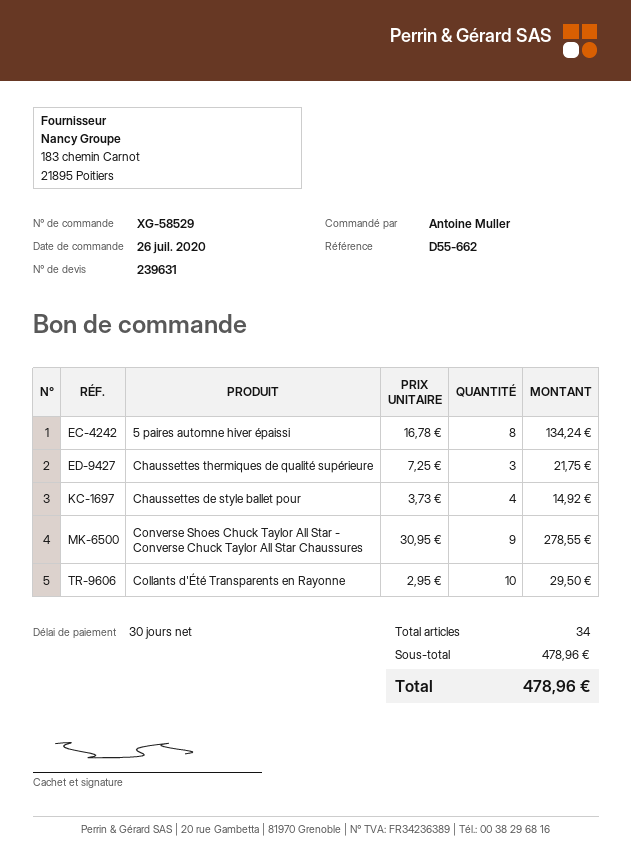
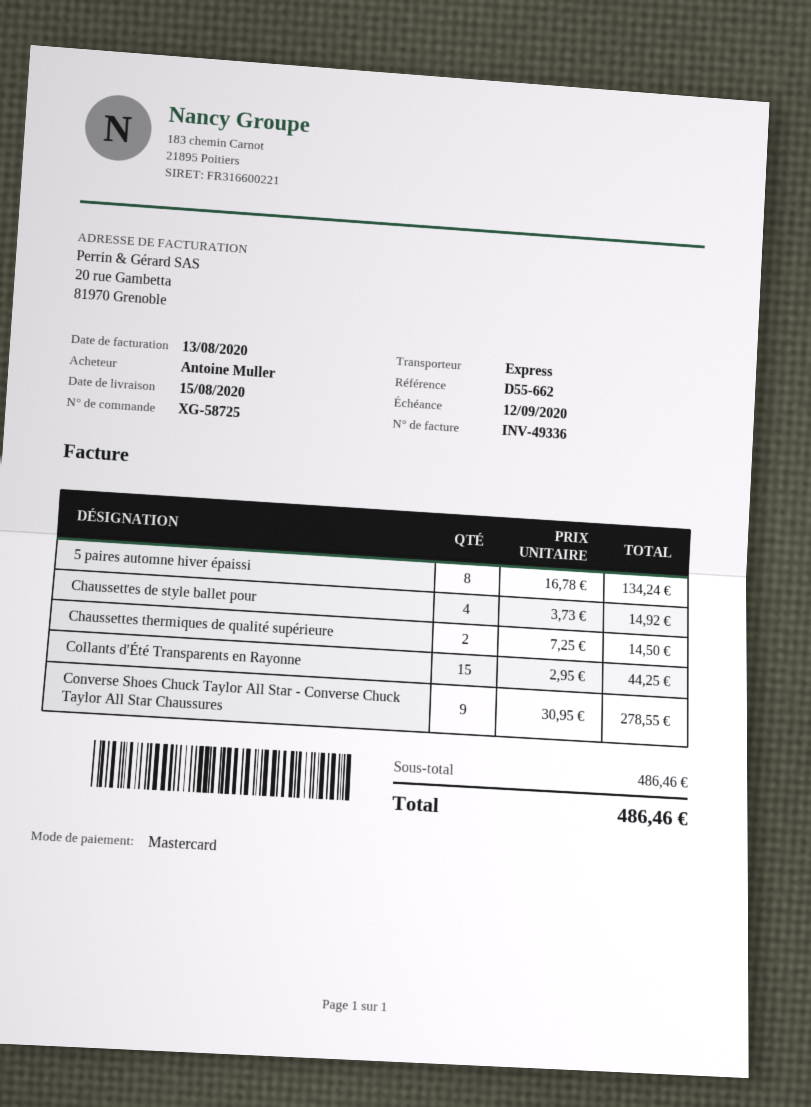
order number: XG-58529 -> XG-58725
Chaussettes thermiques de qualité supérieure: 3 x 7.25 = 21.75 -> 2 x 7.25 = 14.50
Collants d'Été Transparents en Rayonne: 10 x 2.95 = 29.50 -> 15 x 2.95 = 44.25
subtotal: 478.96 -> 486.46
total: 478.96 -> 486.46

